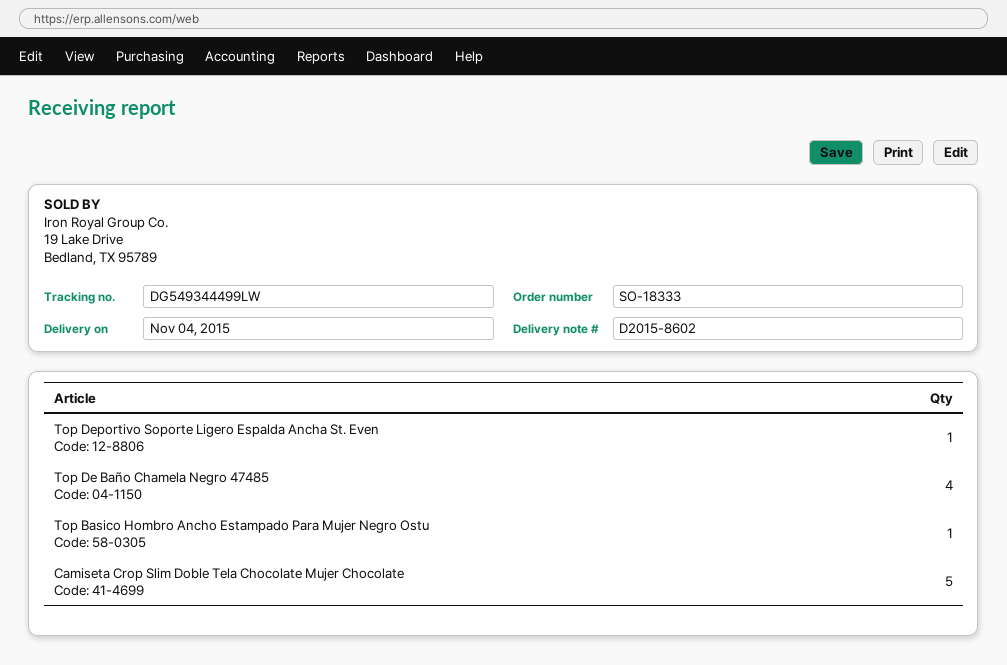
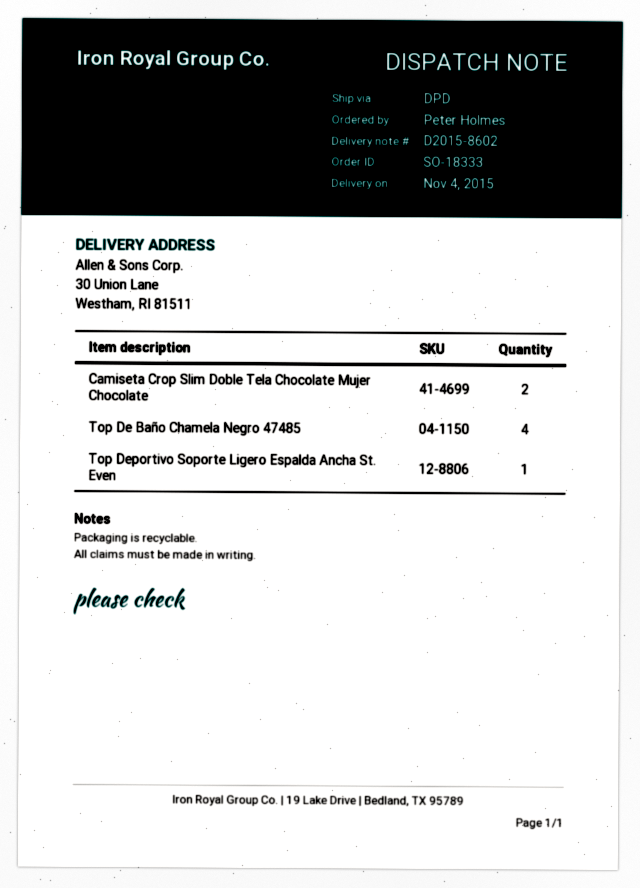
Top Basico Hombro Ancho Estampado Para Mujer Negro Ostu: 1 -> none
Camiseta Crop Slim Doble Tela Chocolate Mujer Chocolate: 5 -> 2

